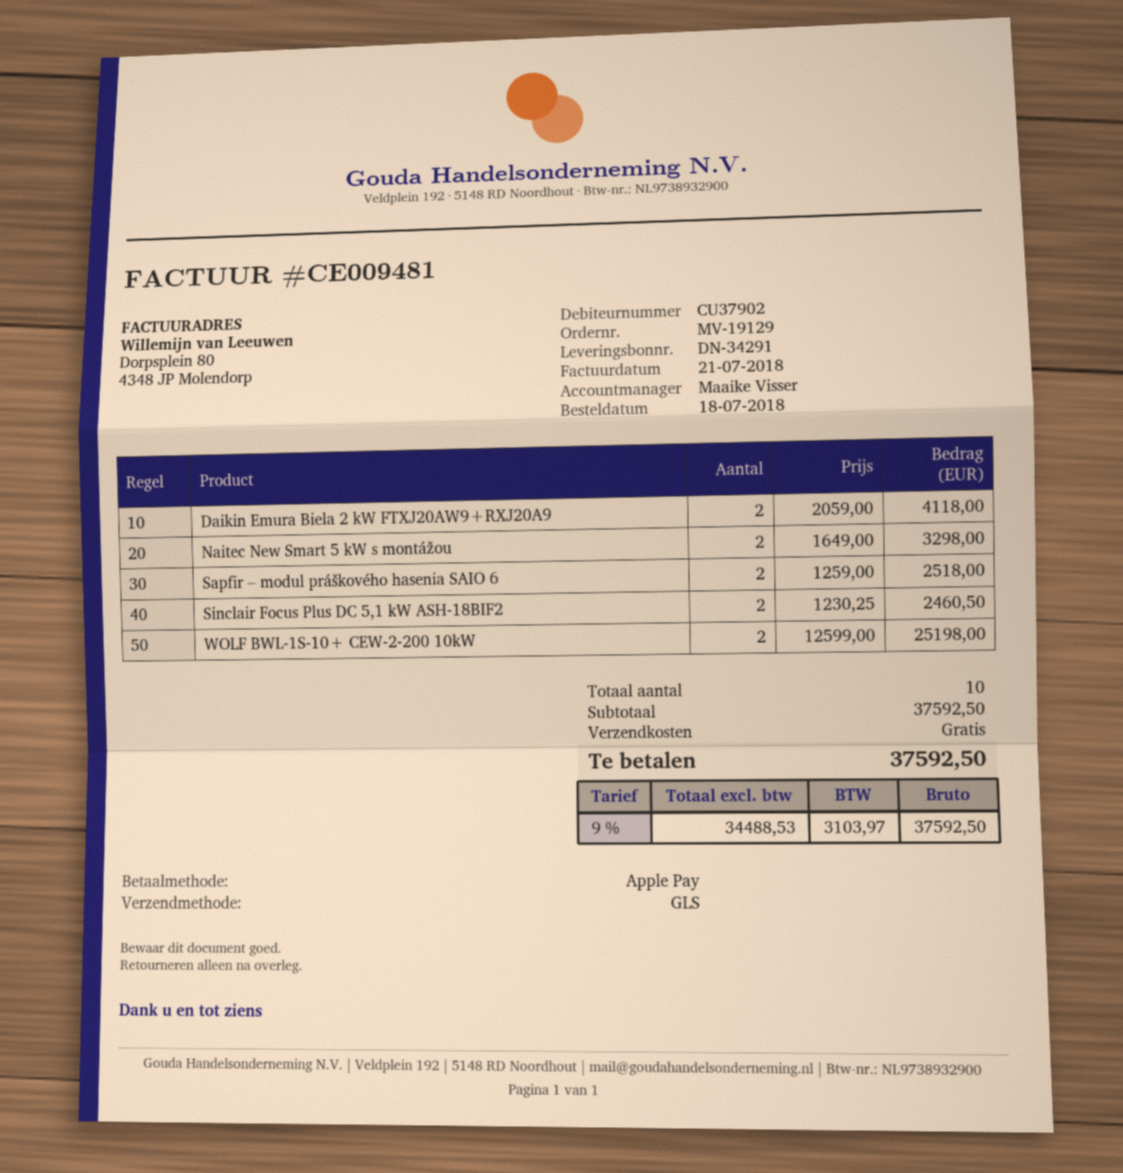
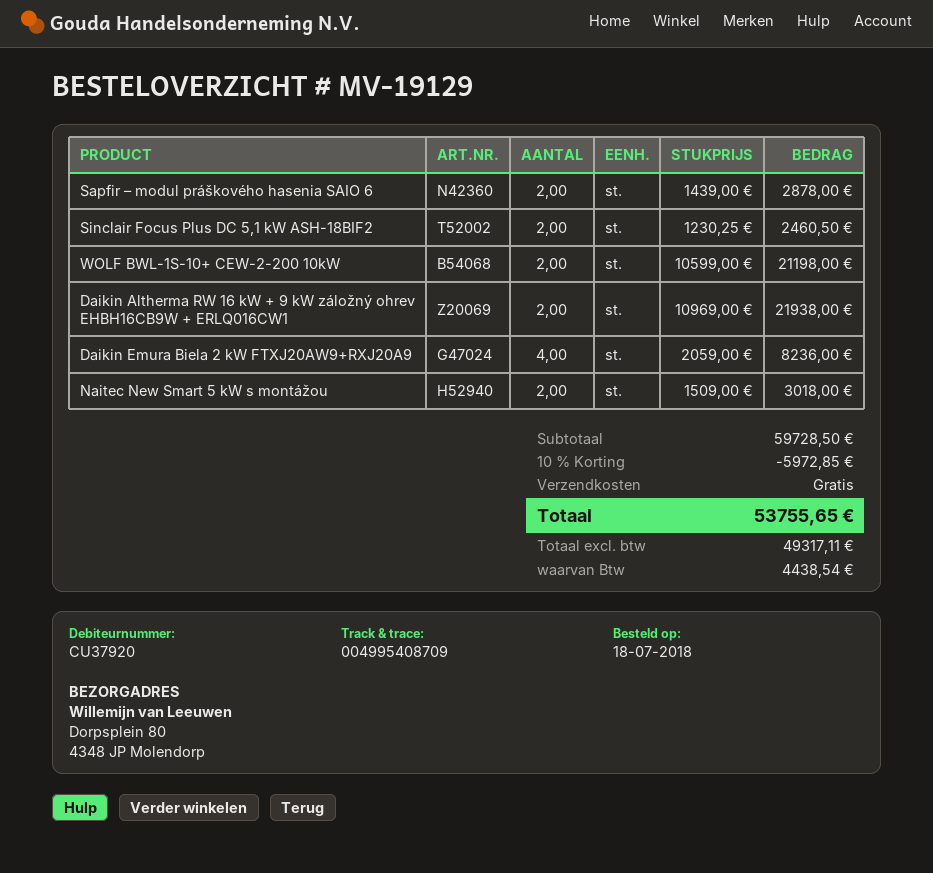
customer number: CU37902 -> CU37920
Daikin Emura Biela 2 kW FTXJ20AW9+RXJ20A9: 2 x 2059.00 = 4118.00 -> 4 x 2059.00 = 8236.00
Naitec New Smart 5 kW s montážou: 2 x 1649.00 = 3298.00 -> 2 x 1509.00 = 3018.00
Sapfir – modul práškového hasenia SAIO 6: 2 x 1259.00 = 2518.00 -> 2 x 1439.00 = 2878.00
WOLF BWL-1S-10+ CEW-2-200 10kW: 2 x 12599.00 = 25198.00 -> 2 x 10599.00 = 21198.00
Daikin Altherma RW 16 kW + 9 kW záložný ohrev EHBH16CB9W + ERLQ016CW1: none -> 2 x 10969.00 = 21938.00
subtotal: 37592.50 -> 59728.50
discount: none -> 10% = 5972.85
net: 34488.53 -> 49317.11
tax: 3103.97 -> 4438.54
total: 37592.50 -> 53755.65

